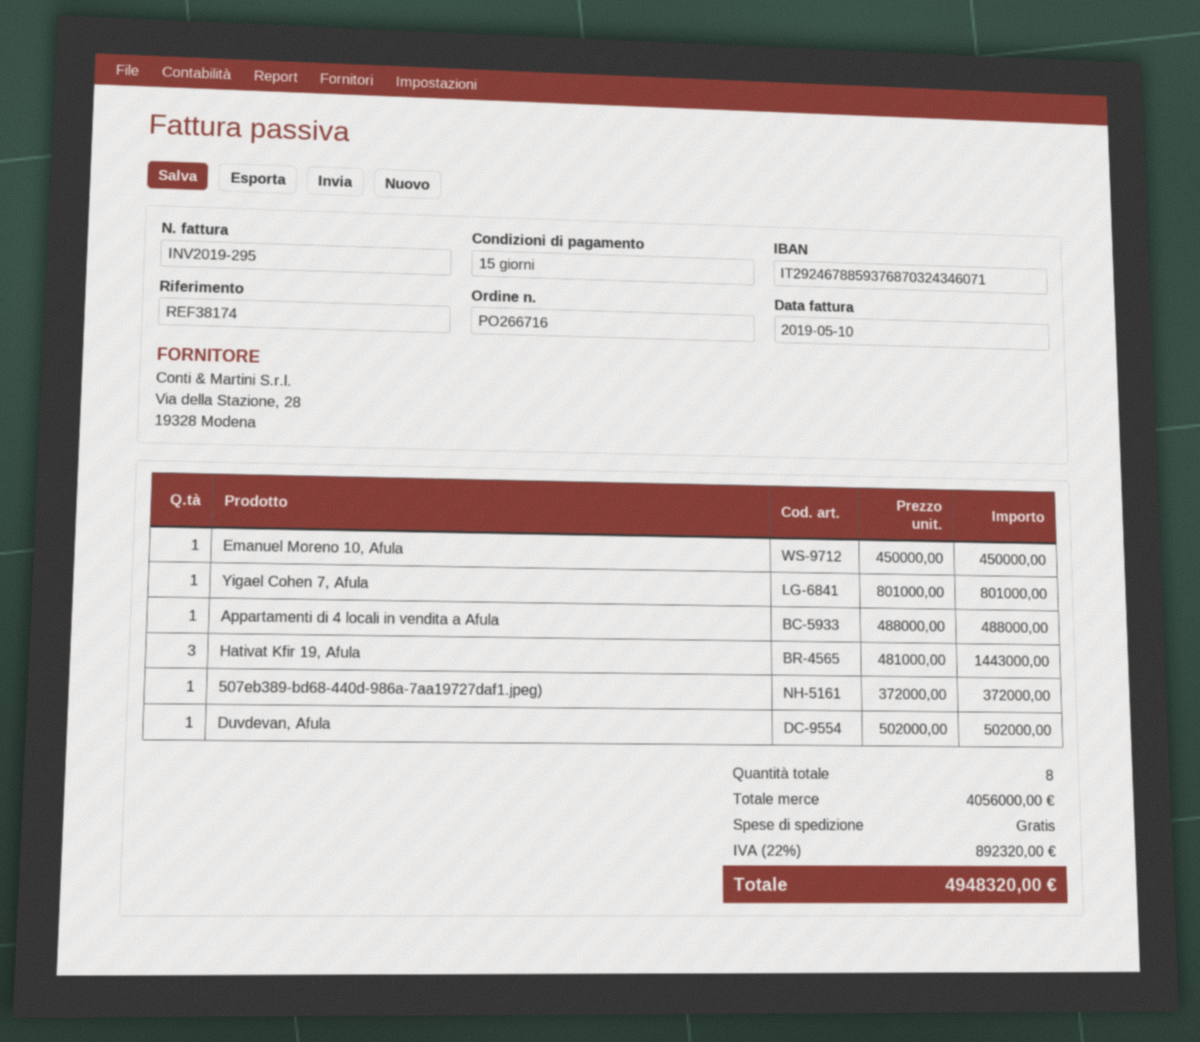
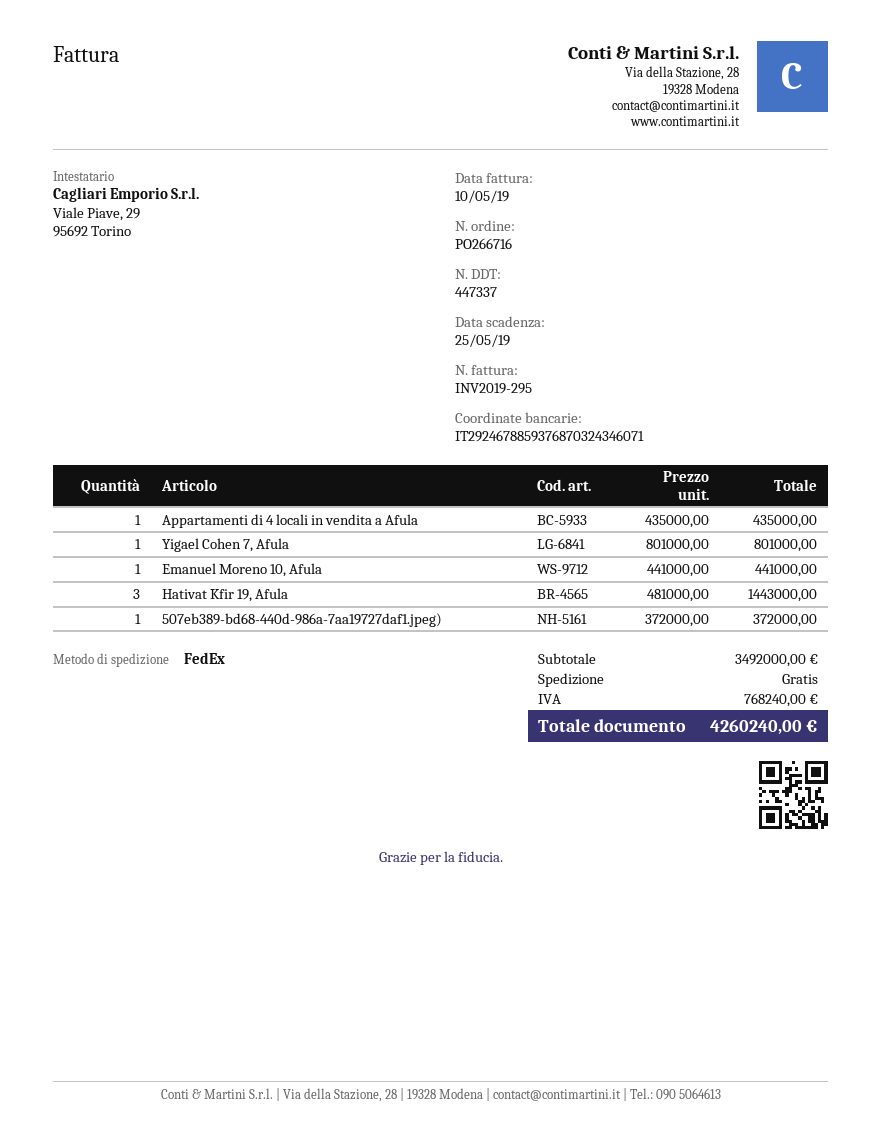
Emanuel Moreno 10, Afula: 1 x 450000.00 = 450000.00 -> 1 x 441000.00 = 441000.00
Appartamenti di 4 locali in vendita a Afula: 1 x 488000.00 = 488000.00 -> 1 x 435000.00 = 435000.00
Duvdevan, Afula: 1 x 502000.00 = 502000.00 -> none
subtotal: 4056000.00 -> 3492000.00
tax: 892320.00 -> 768240.00
total: 4948320.00 -> 4260240.00

